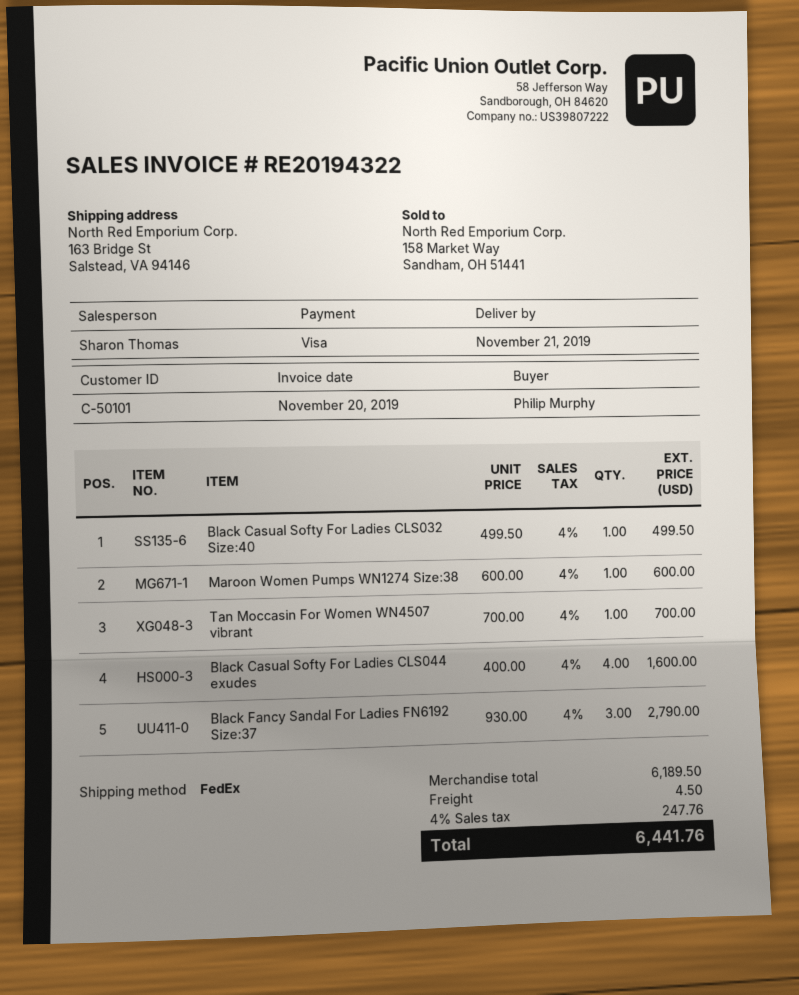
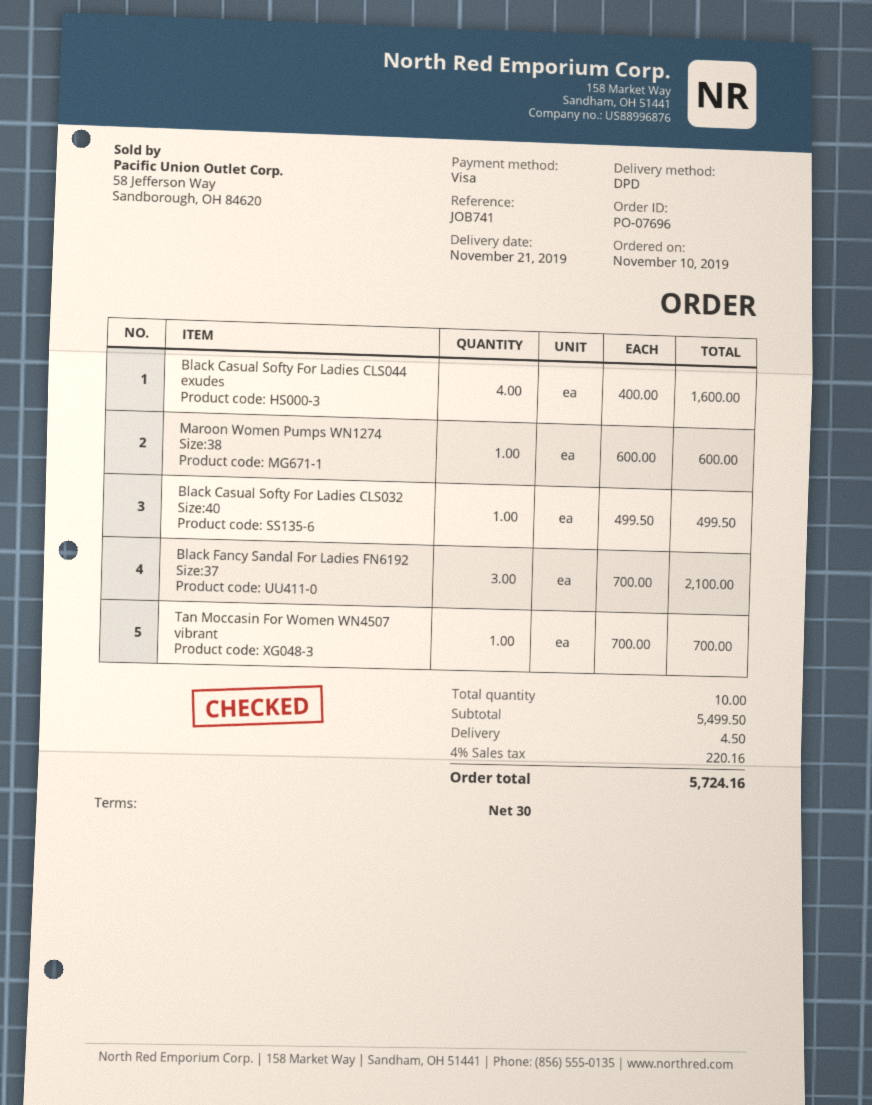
shipping method: FedEx -> DPD
Black Fancy Sandal For Ladies FN6192 Size:37: 3 x 930.00 = 2790.00 -> 3 x 700.00 = 2100.00
subtotal: 6189.50 -> 5499.50
tax: 4% = 247.76 -> 4% = 220.16
total: 6441.76 -> 5724.16

